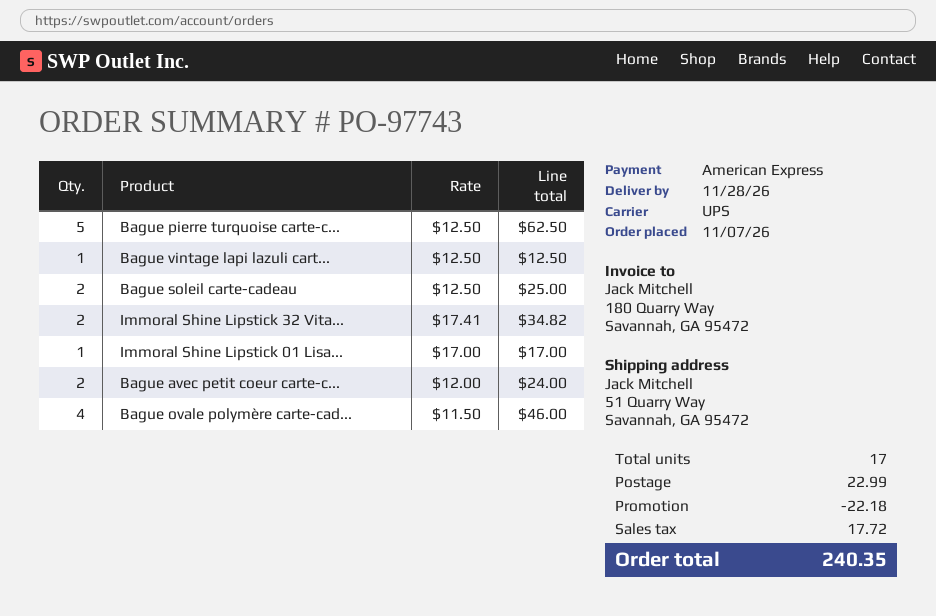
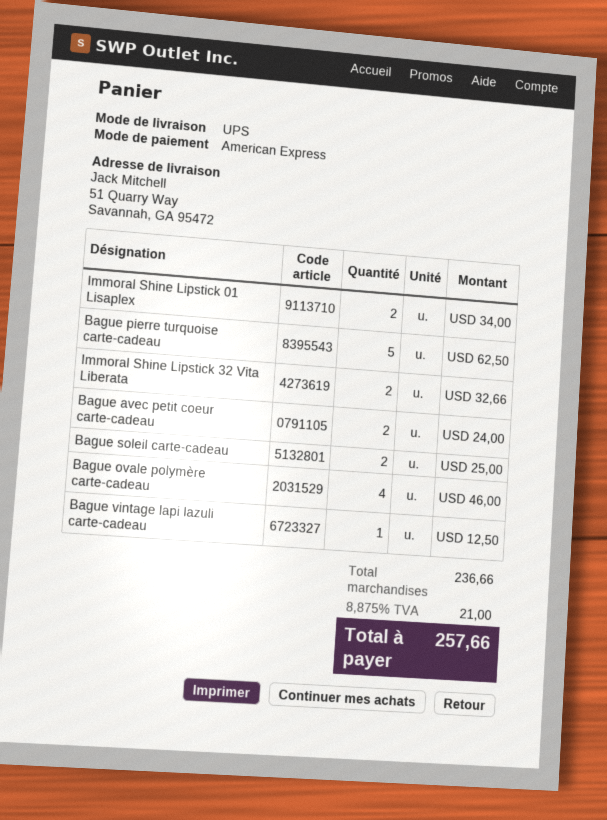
Immoral Shine Lipstick 32 Vita...: 2 for 34.82 -> 2 for 32.66
Immoral Shine Lipstick 01 Lisa...: 1 for 17.00 -> 2 for 34.00
discount: 22.18 -> none
shipping: 22.99 -> none
tax: 17.72 -> 21.00
total: 240.35 -> 257.66

